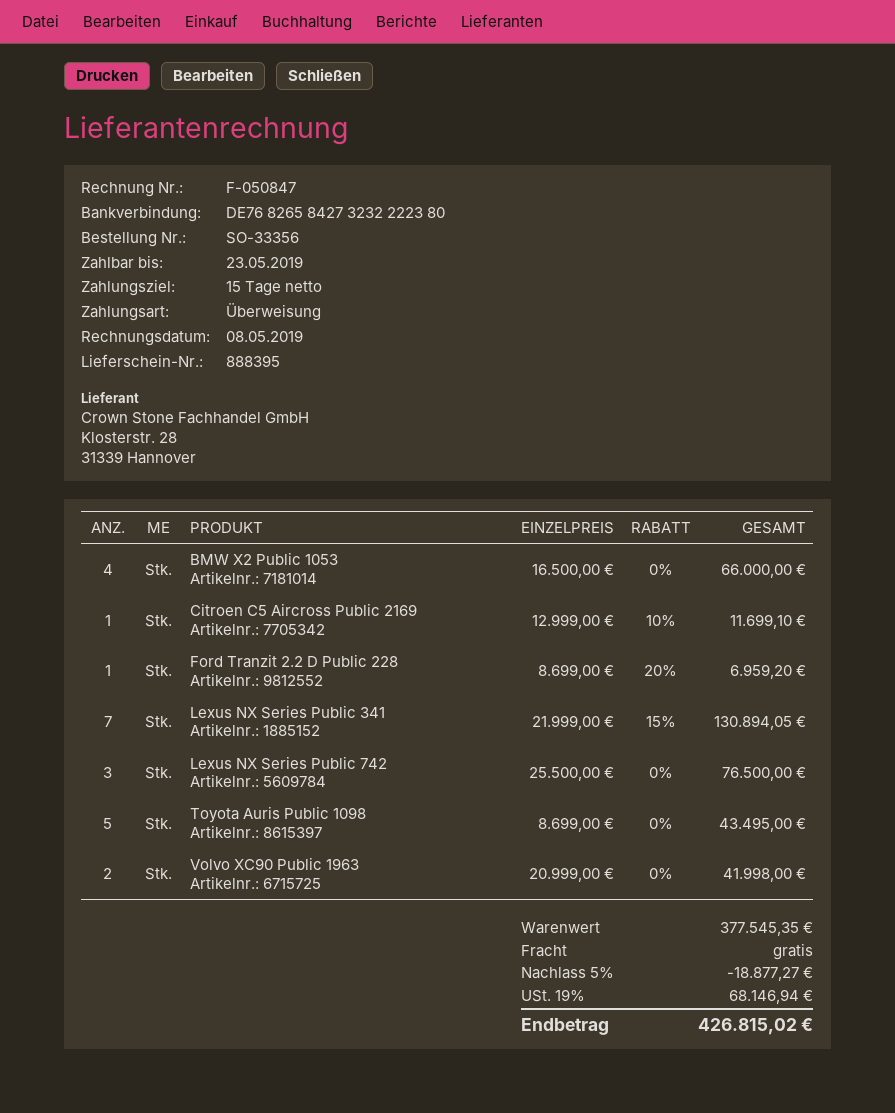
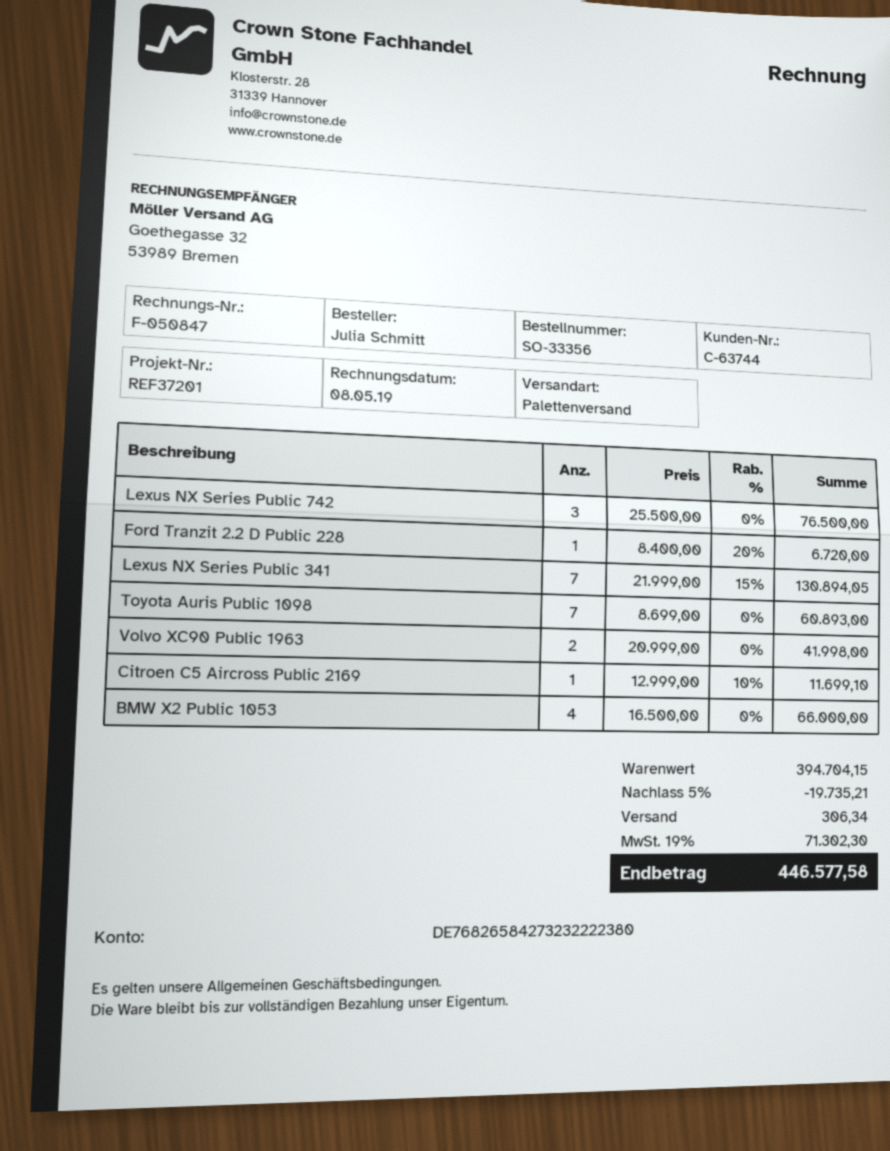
Ford Tranzit 2.2 D Public 228: 1 x 8699.00 - 20% = 6959.20 -> 1 x 8400.00 - 20% = 6720.00
Toyota Auris Public 1098: 5 x 8699.00 = 43495.00 -> 7 x 8699.00 = 60893.00
subtotal: 377545.35 -> 394704.15
discount: 5% = 18877.27 -> 5% = 19735.21
shipping: 0.00 -> 306.34
tax: 19% = 68146.94 -> 19% = 71302.30
total: 426815.02 -> 446577.58

